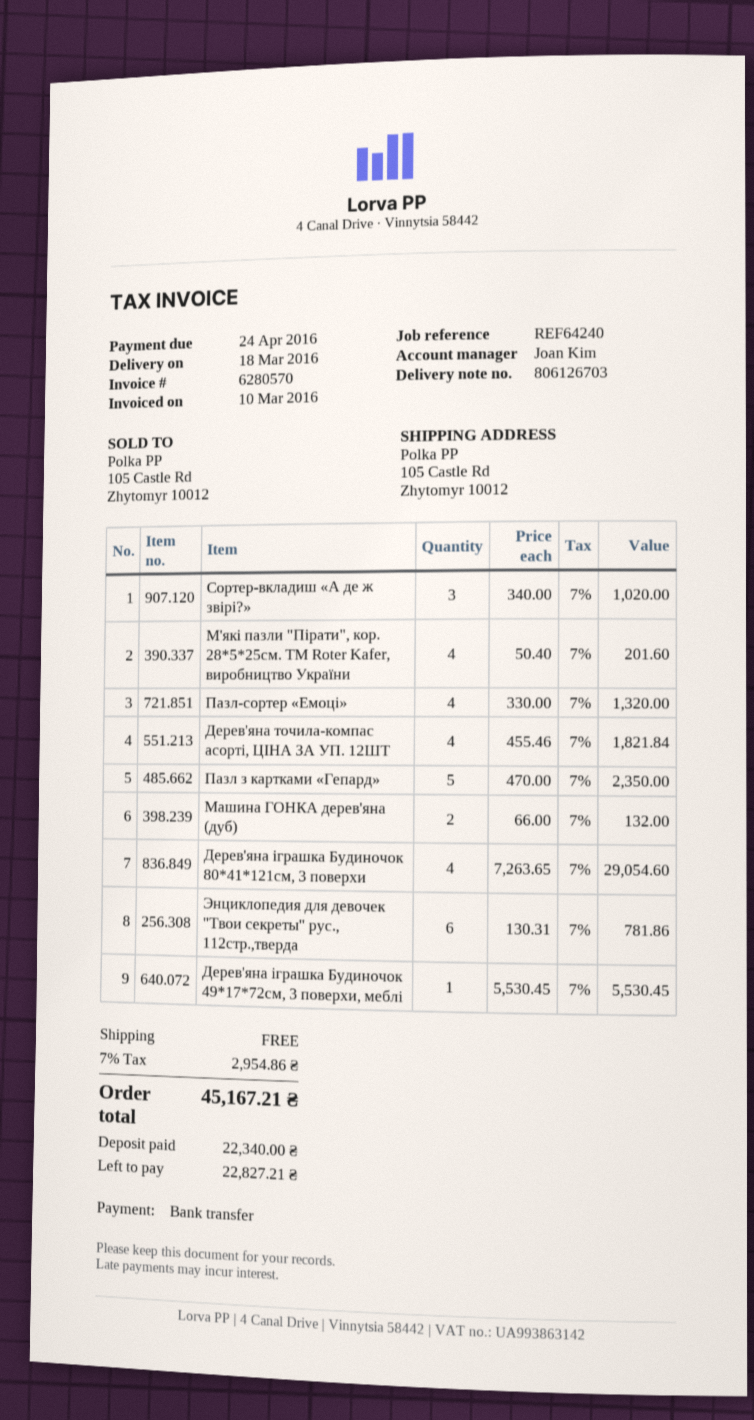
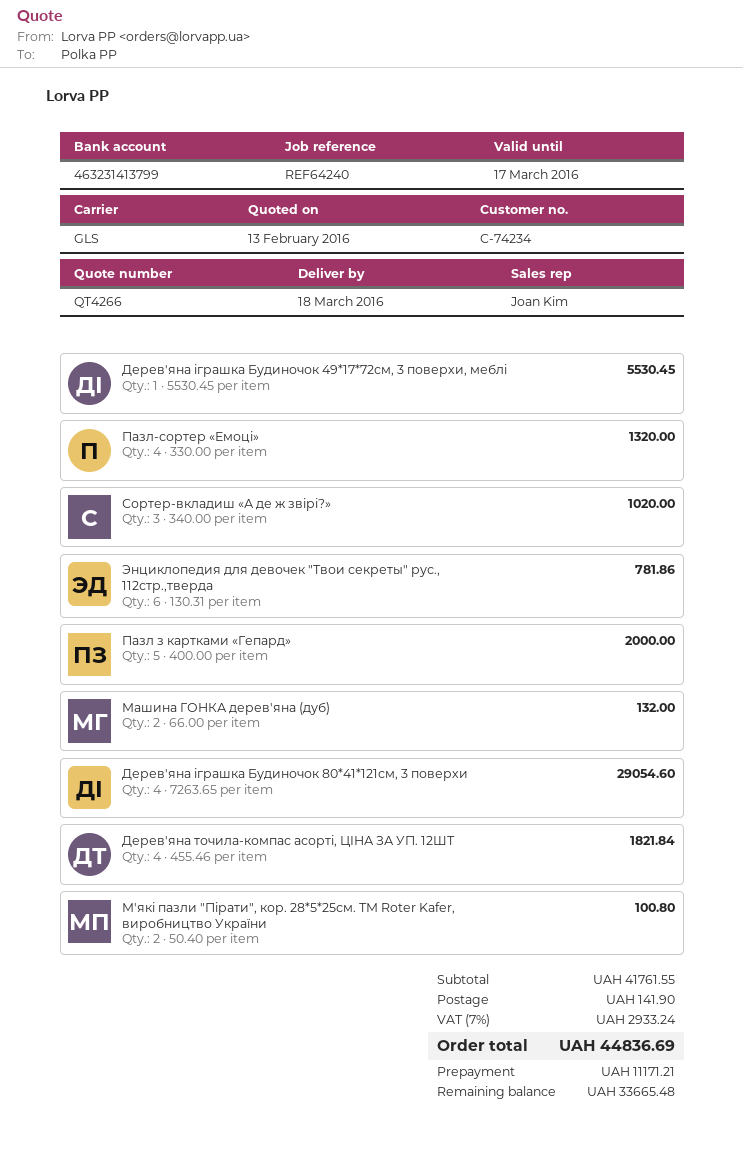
М'які пазли "Пірати", кор. 28*5*25см. ТМ Roter Kafer, виробництво України: 4 x 50.40 = 201.60 -> 2 x 50.40 = 100.80
Пазл з картками «Гепард»: 5 x 470.00 = 2350.00 -> 5 x 400.00 = 2000.00
shipping: 0.00 -> 141.90
tax: 7% = 2954.86 -> 7% = 2933.24
total: 45167.21 -> 44836.69
deposit: 22340.00 -> 11171.21
balance: 22827.21 -> 33665.48

